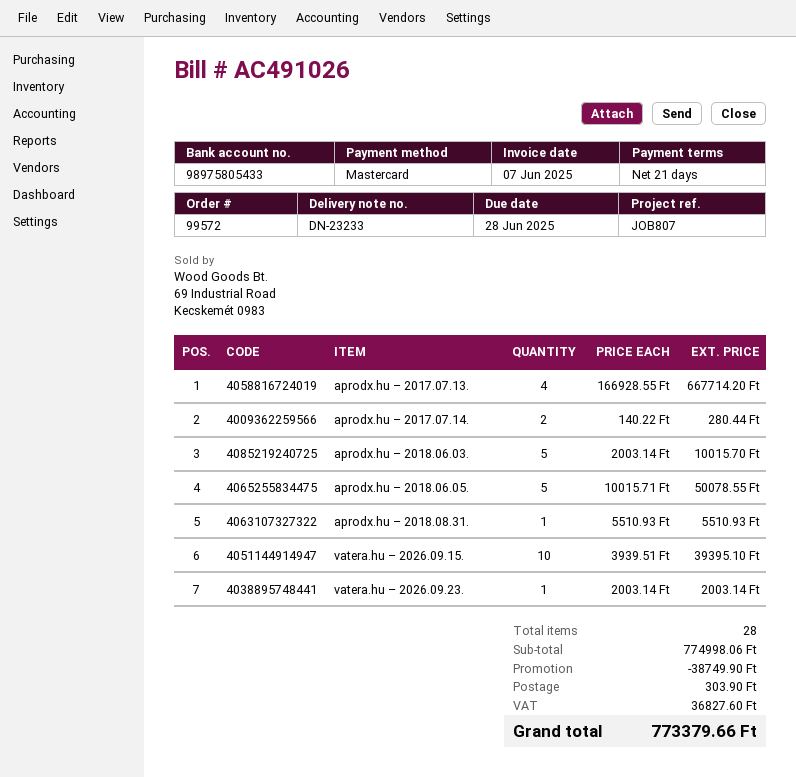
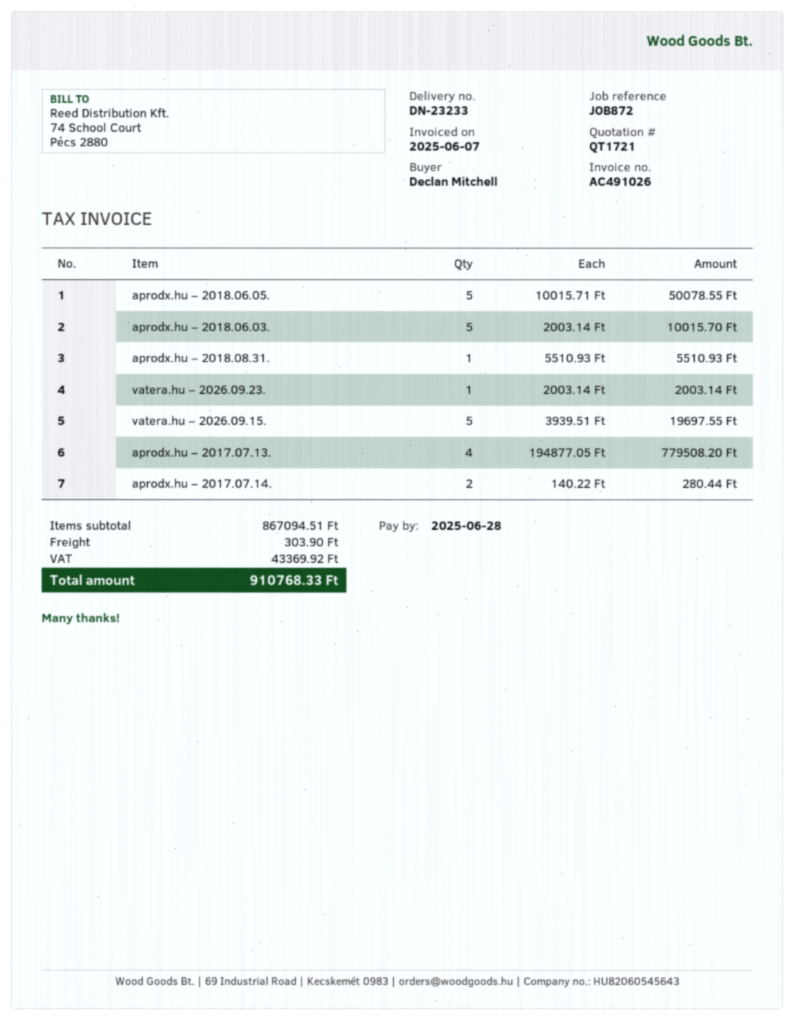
reference: JOB807 -> JOB872
aprodx.hu – 2017.07.13.: 4 x 166928.55 = 667714.20 -> 4 x 194877.05 = 779508.20
vatera.hu – 2026.09.15.: 10 x 3939.51 = 39395.10 -> 5 x 3939.51 = 19697.55
subtotal: 774998.06 -> 867094.51
discount: 38749.90 -> none
tax: 36827.60 -> 43369.92
total: 773379.66 -> 910768.33

